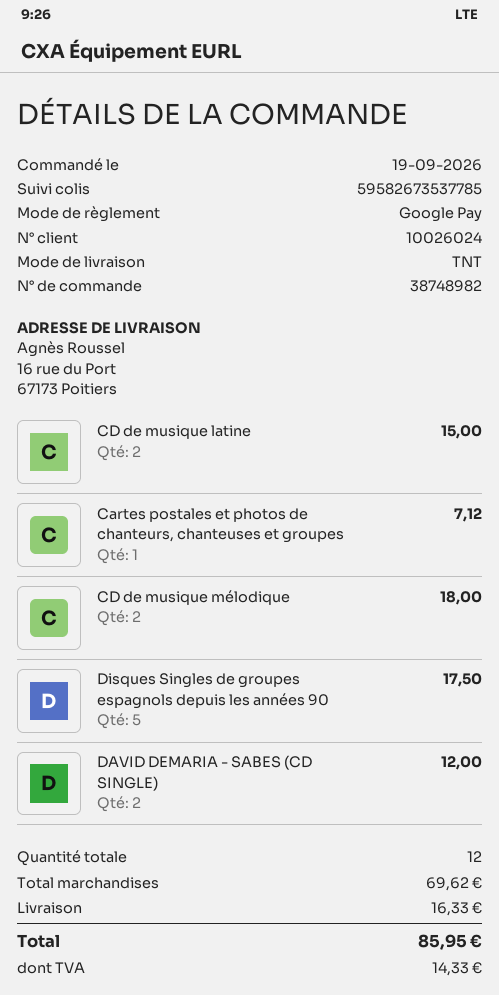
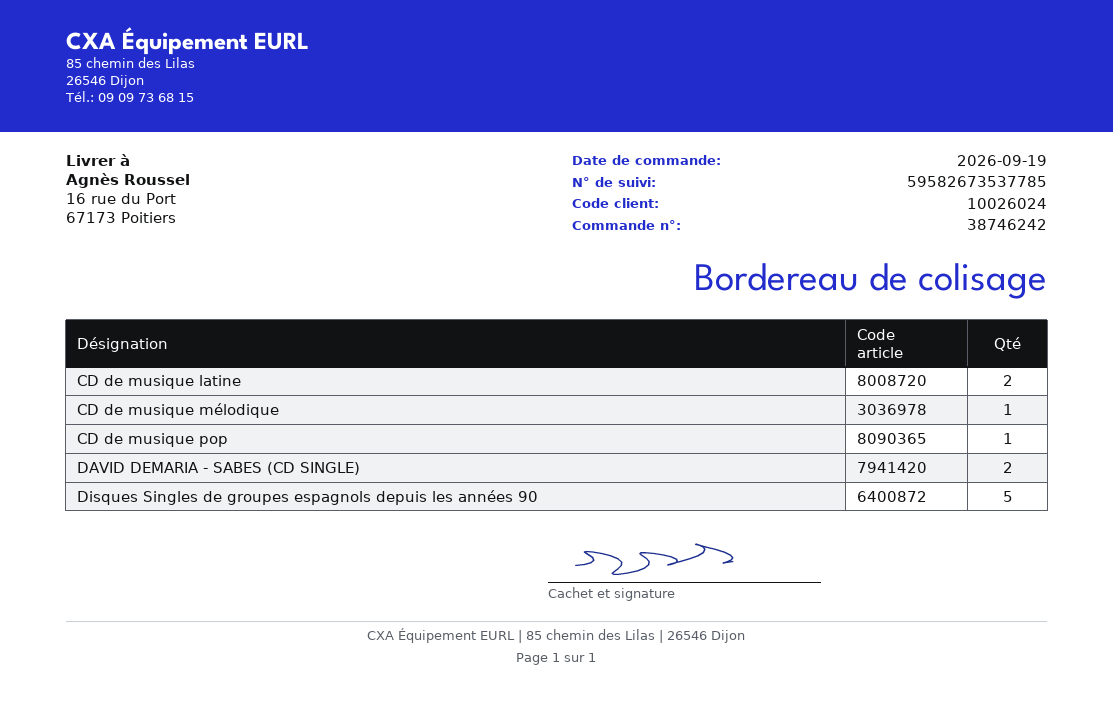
order number: 38748982 -> 38746242
Cartes postales et photos de chanteurs, chanteuses et groupes: 1 -> none
CD de musique mélodique: 2 -> 1
CD de musique pop: none -> 1

